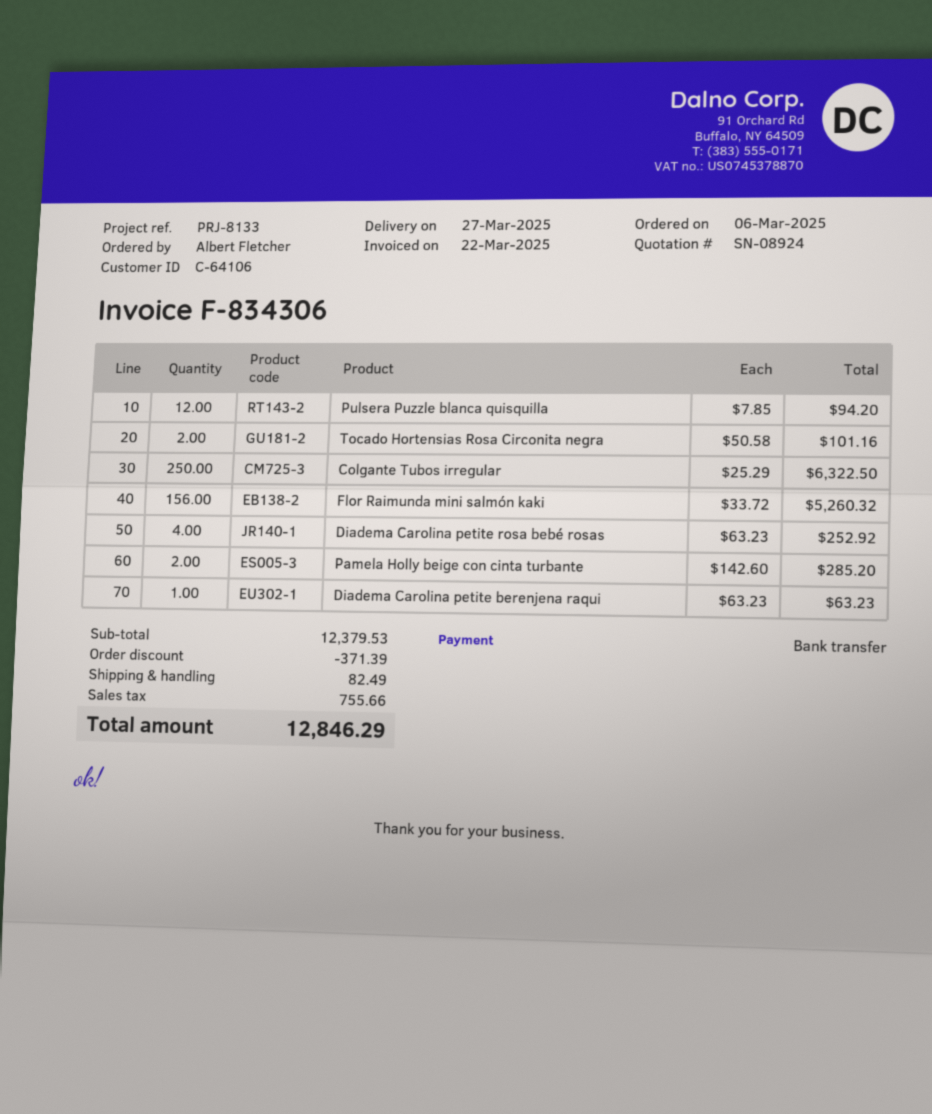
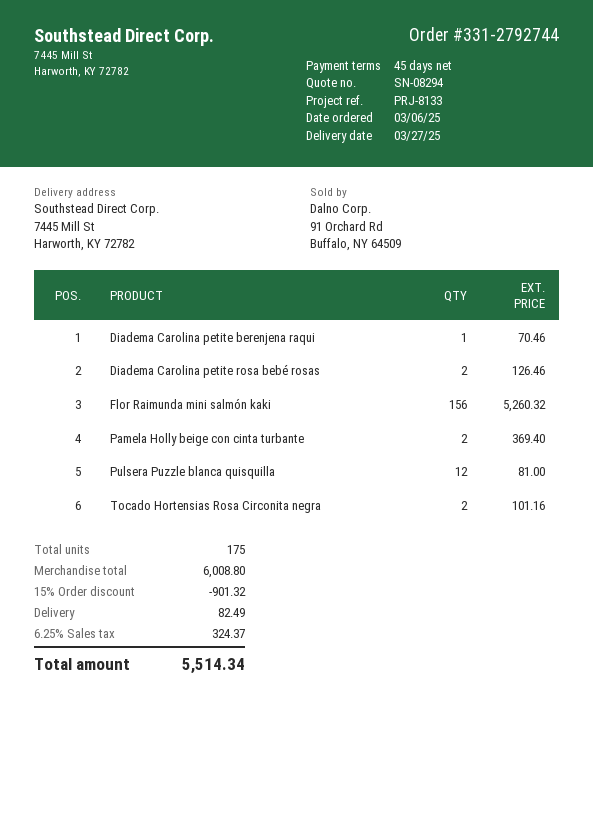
quote number: SN-08924 -> SN-08294
Pulsera Puzzle blanca quisquilla: 12 for 94.20 -> 12 for 81.00
Colgante Tubos irregular: 250 for 6322.50 -> none
Diadema Carolina petite rosa bebé rosas: 4 for 252.92 -> 2 for 126.46
Pamela Holly beige con cinta turbante: 2 for 285.20 -> 2 for 369.40
Diadema Carolina petite berenjena raqui: 1 for 63.23 -> 1 for 70.46
subtotal: 12379.53 -> 6008.80
discount: 371.39 -> 901.32
tax: 755.66 -> 324.37
total: 12846.29 -> 5514.34

